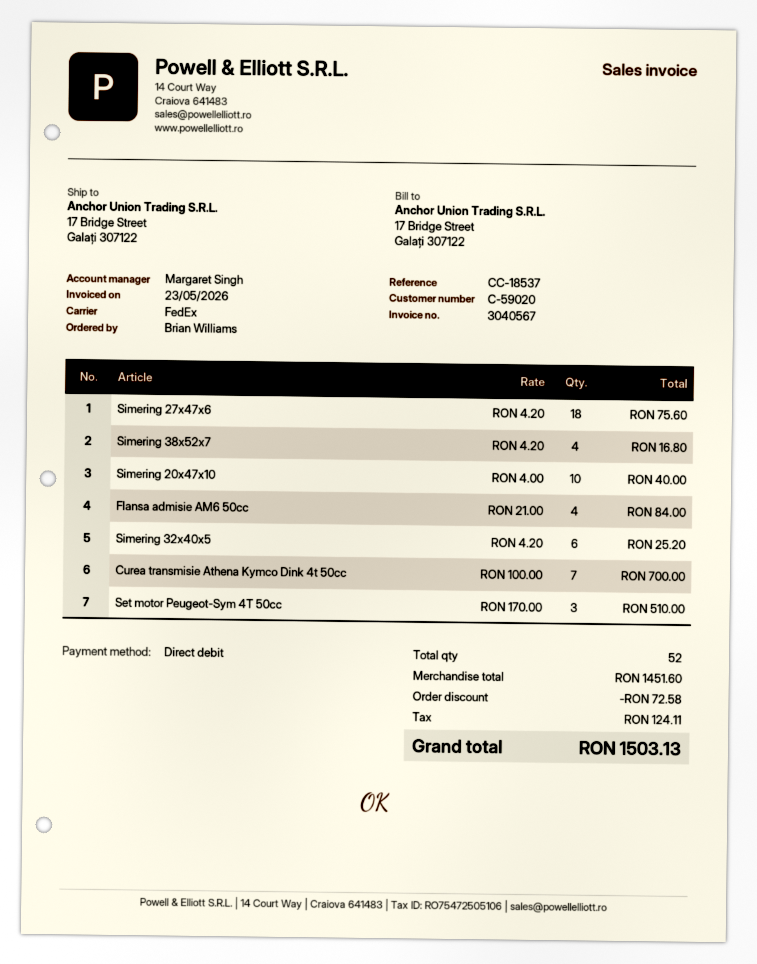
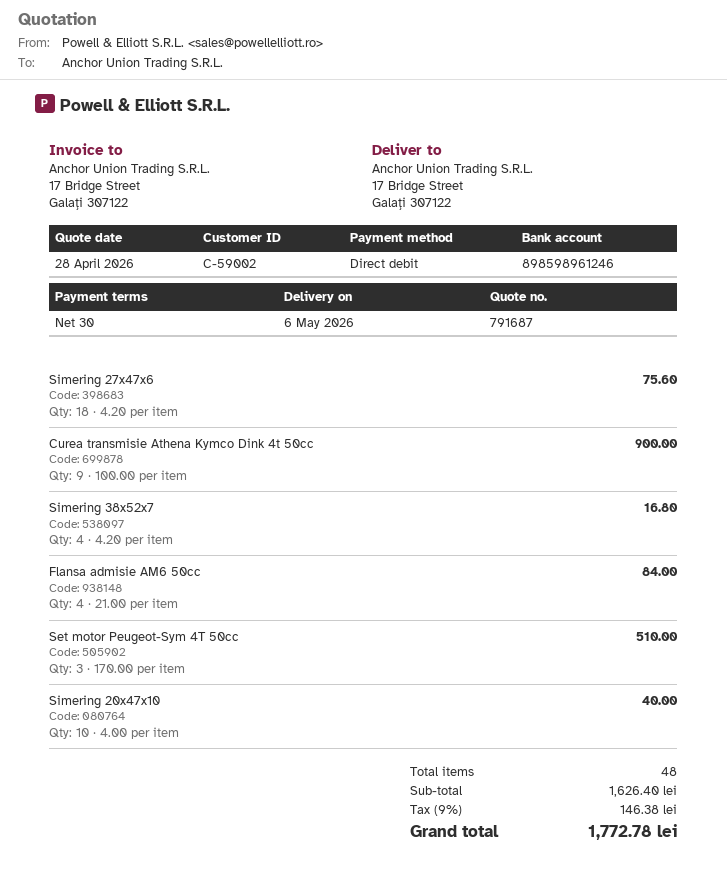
customer number: C-59020 -> C-59002
Simering 32x40x5: 6 x 4.20 = 25.20 -> none
Curea transmisie Athena Kymco Dink 4t 50cc: 7 x 100.00 = 700.00 -> 9 x 100.00 = 900.00
total quantity: 52 -> 48
subtotal: 1451.60 -> 1626.40
discount: 72.58 -> none
tax: 124.11 -> 146.38
total: 1503.13 -> 1772.78

